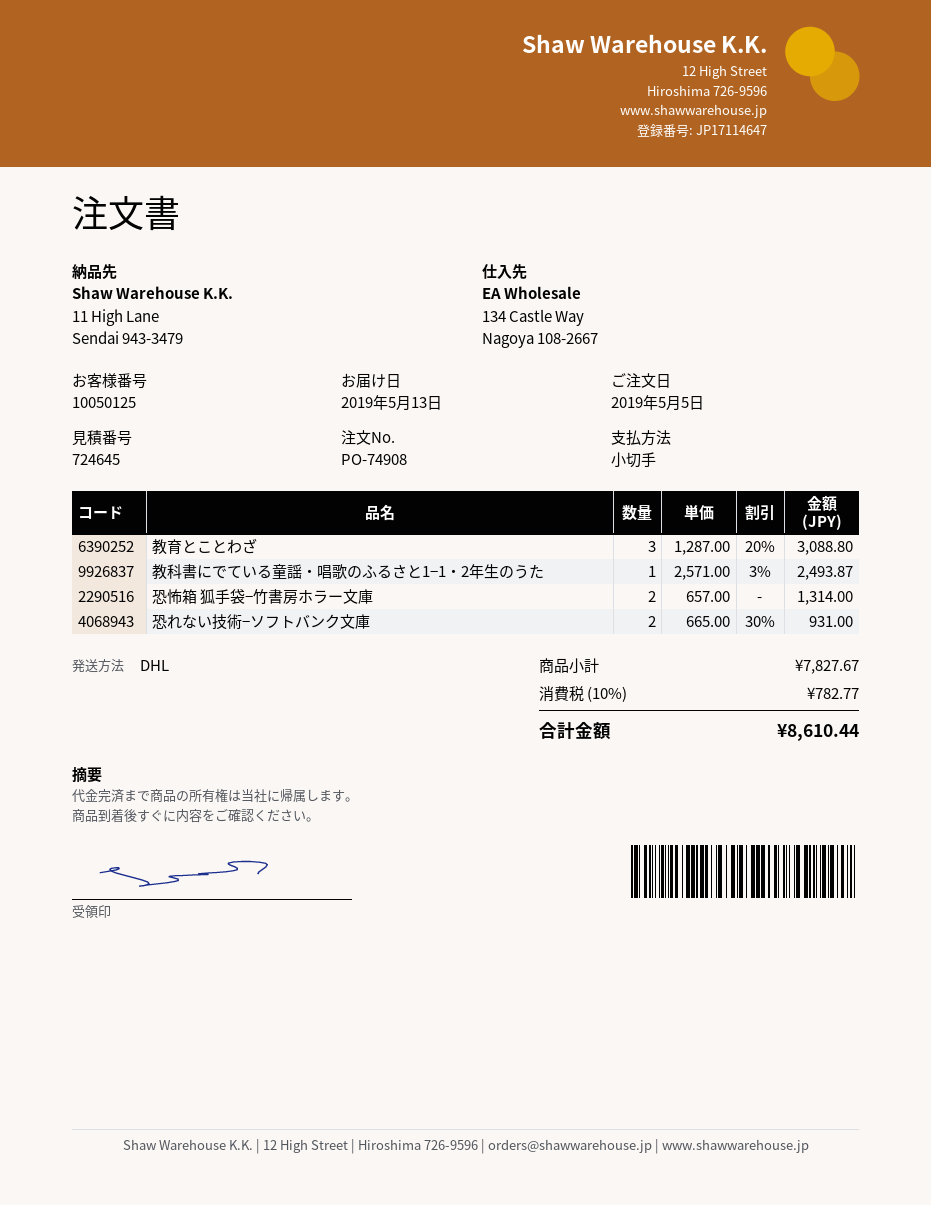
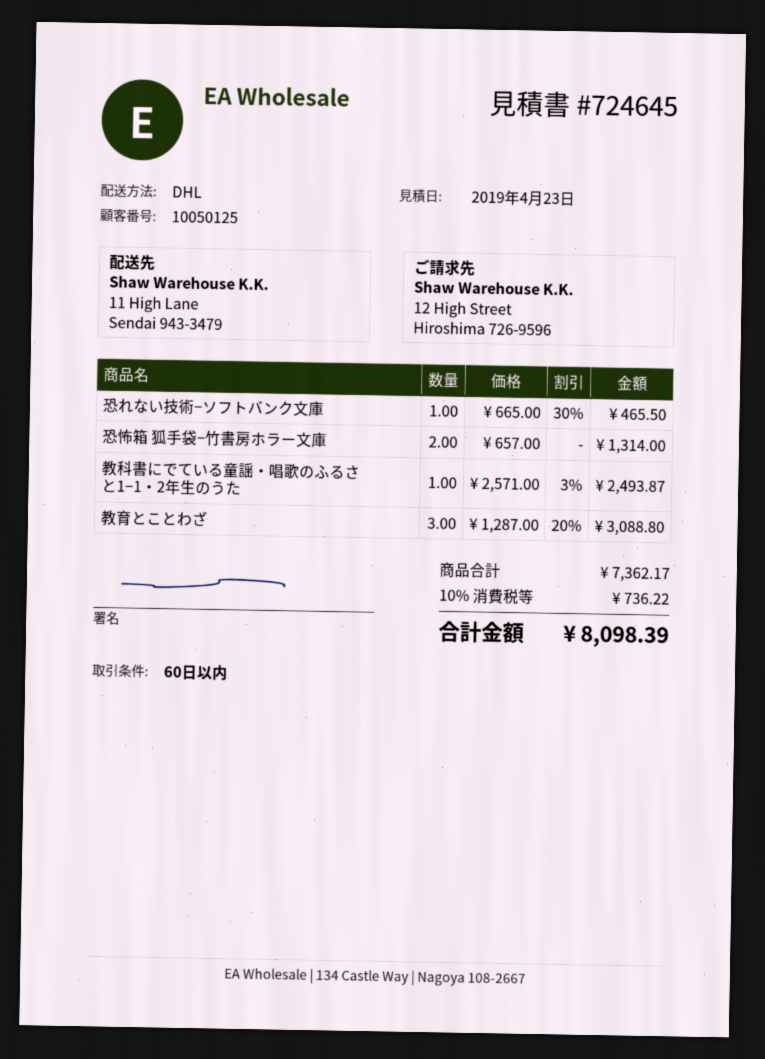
恐れない技術−ソフトバンク文庫: 2 x 665.00 - 30% = 931.00 -> 1 x 665.00 - 30% = 465.50
subtotal: 7827.67 -> 7362.17
tax: 10% = 782.77 -> 10% = 736.22
total: 8610.44 -> 8098.39

